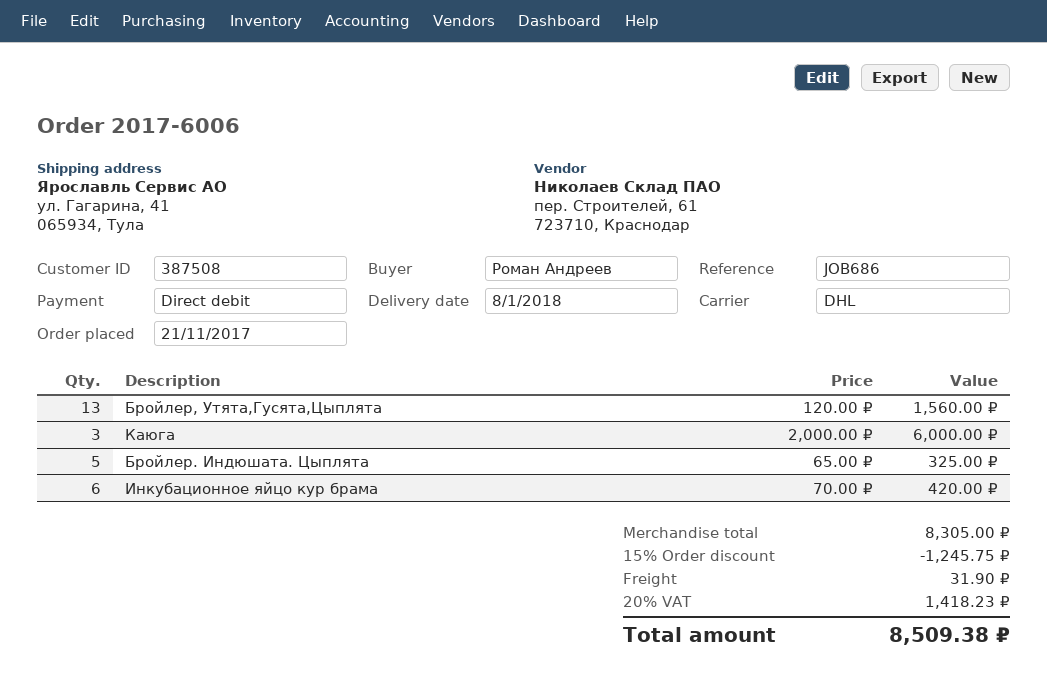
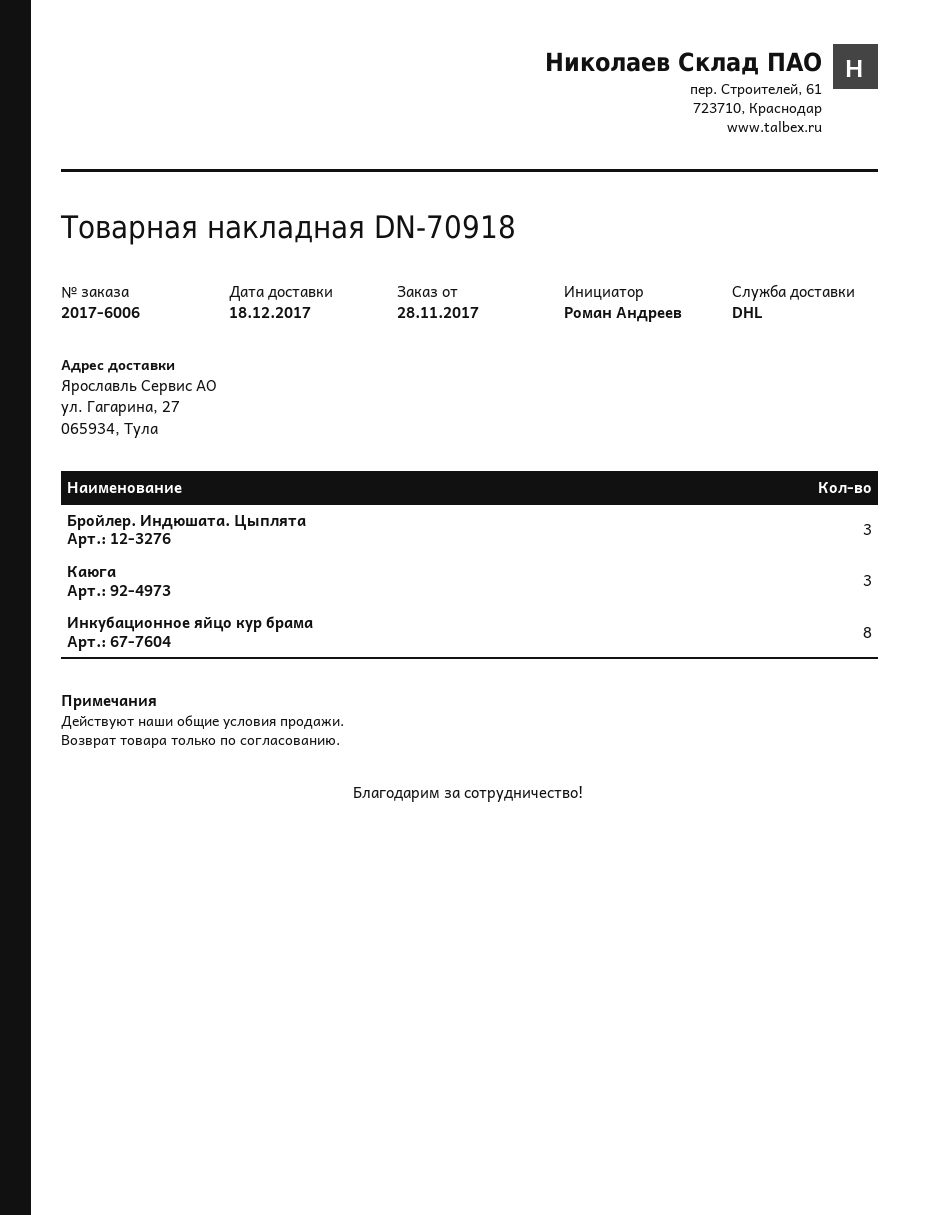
order date: 2017-11-21 -> 2017-11-28
delivery date: 2018-01-08 -> 2017-12-18
ship to: ул. Гагарина, 41, 065934, Тула -> ул. Гагарина, 27, 065934, Тула
Бройлер, Утята,Гусята,Цыплята: 13 -> none
Бройлер. Индюшата. Цыплята: 5 -> 3
Инкубационное яйцо кур брама: 6 -> 8

